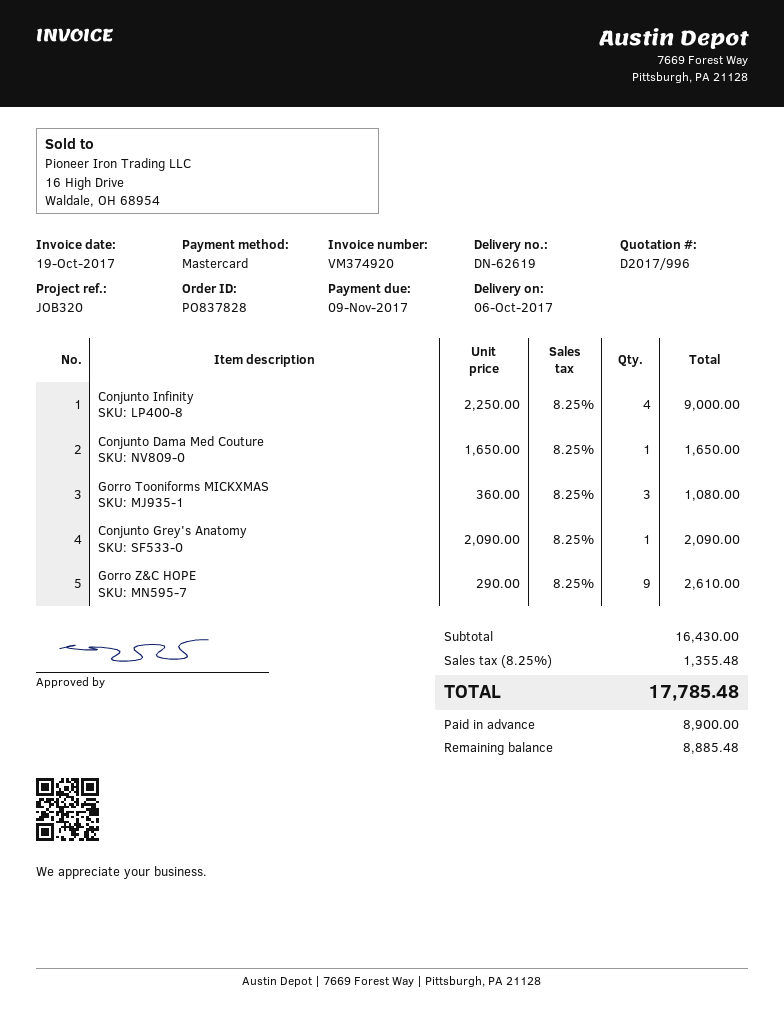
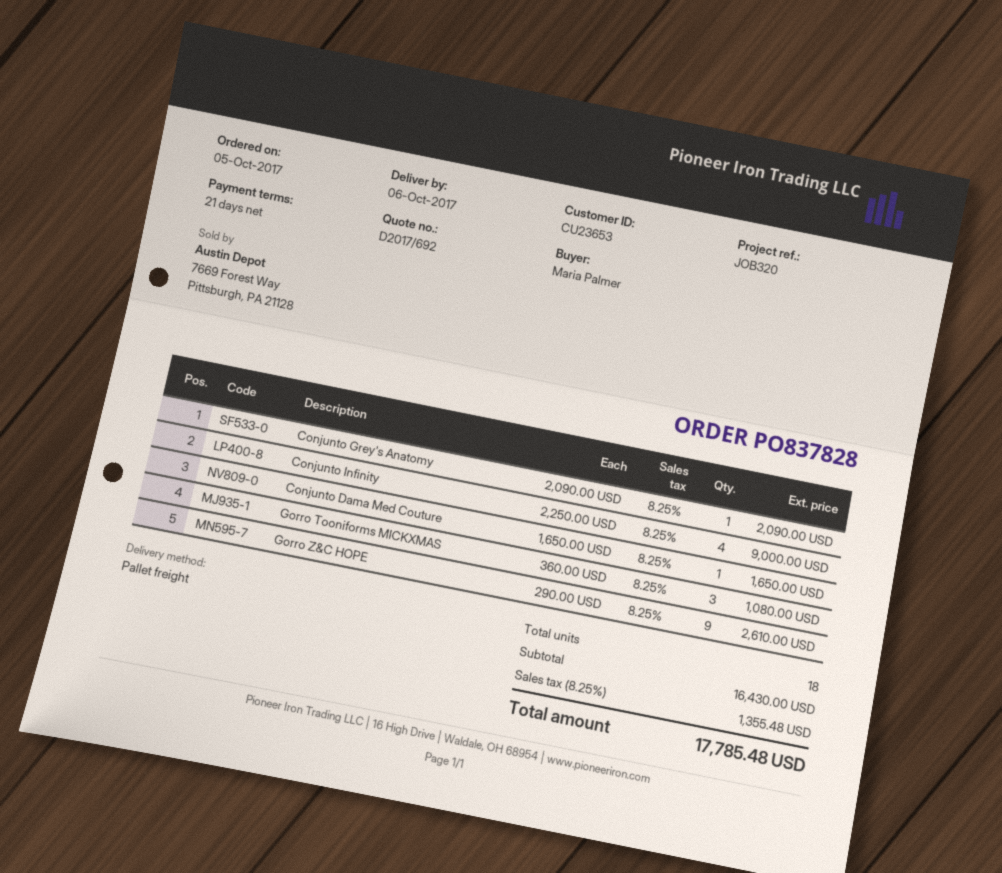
quote number: D2017/996 -> D2017/692

